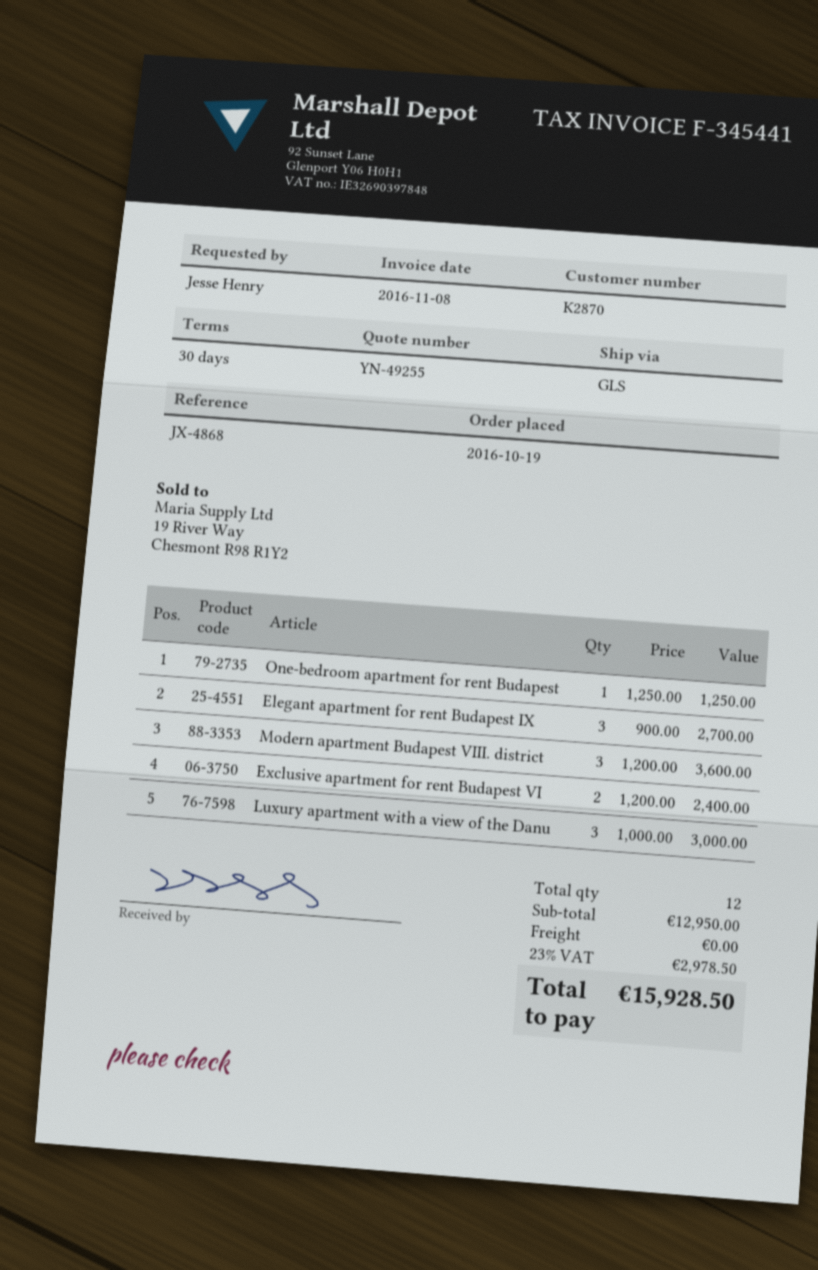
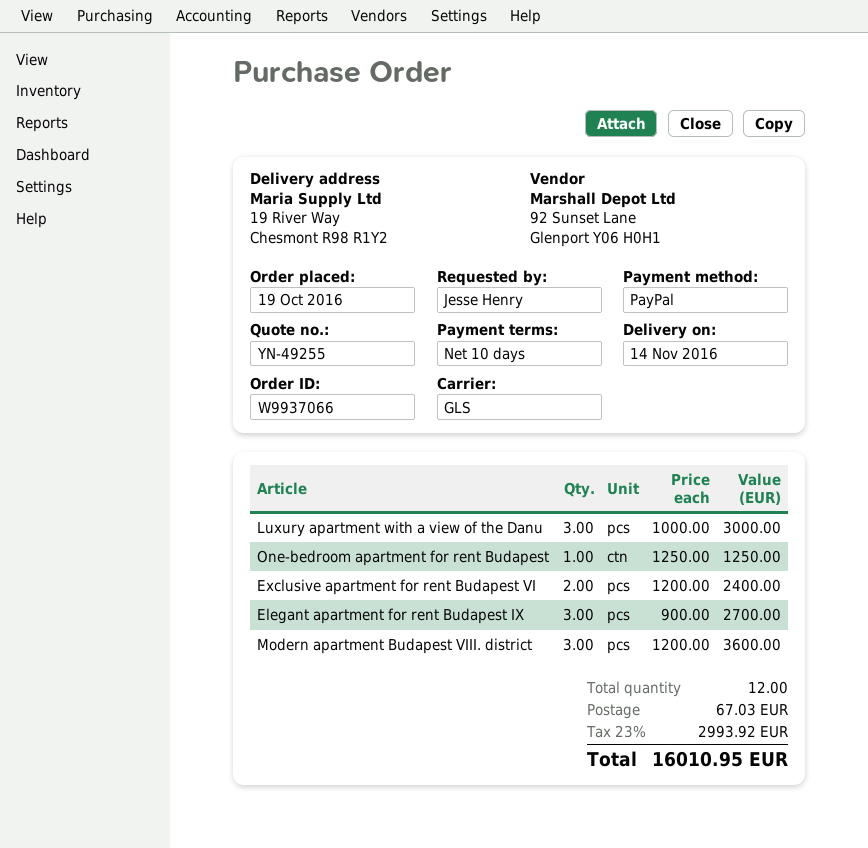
payment terms: 30 days -> 10 days
shipping: 0.00 -> 67.03
tax: 23% = 2978.50 -> 23% = 2993.92
total: 15928.50 -> 16010.95

